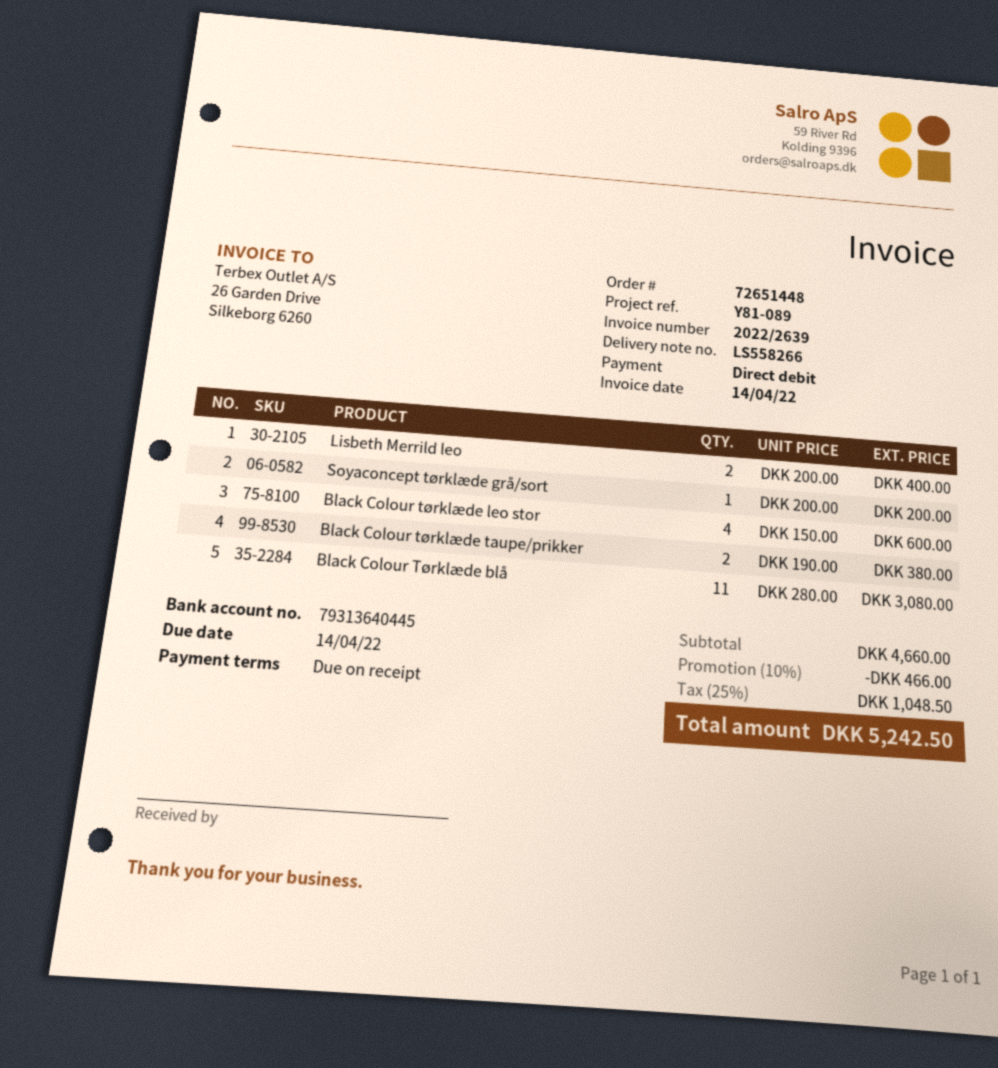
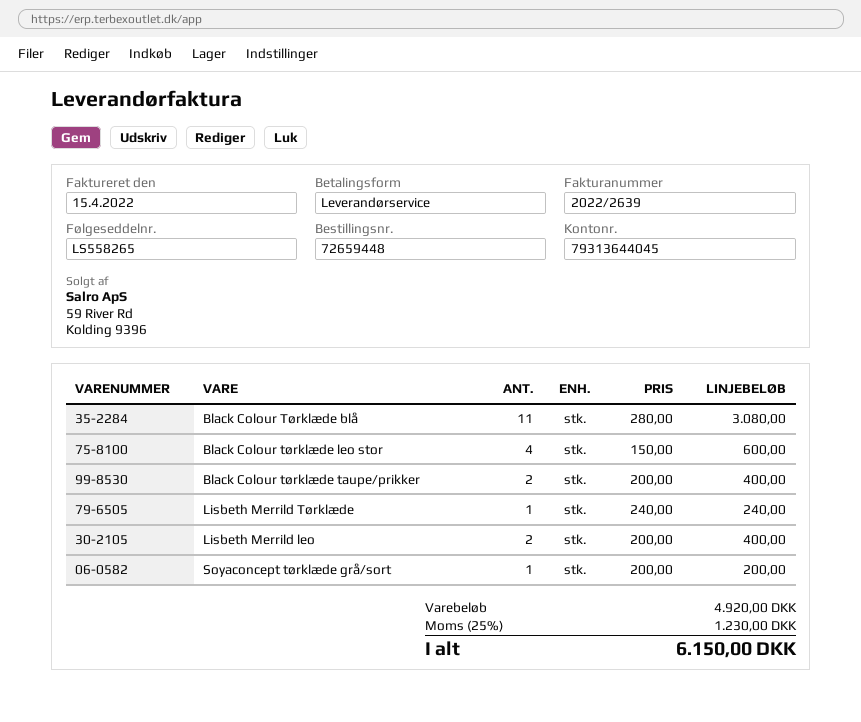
order number: 72651448 -> 72659448
delivery note number: LS558266 -> LS558265
invoice date: 2022-04-14 -> 2022-04-15
bank account: 79313640445 -> 79313644045
Black Colour tørklæde taupe/prikker: 2 x 190.00 = 380.00 -> 2 x 200.00 = 400.00
Lisbeth Merrild Tørklæde: none -> 1 x 240.00 = 240.00
subtotal: 4660.00 -> 4920.00
discount: 10% = 466.00 -> none
tax: 25% = 1048.50 -> 25% = 1230.00
total: 5242.50 -> 6150.00

